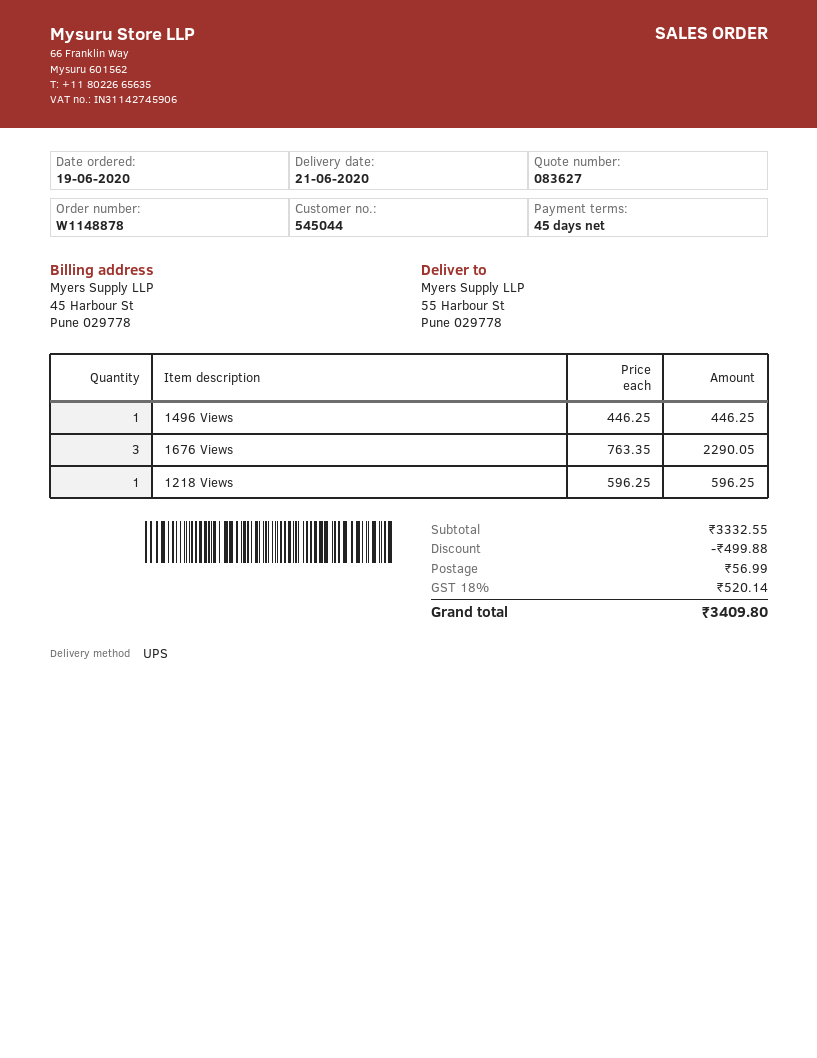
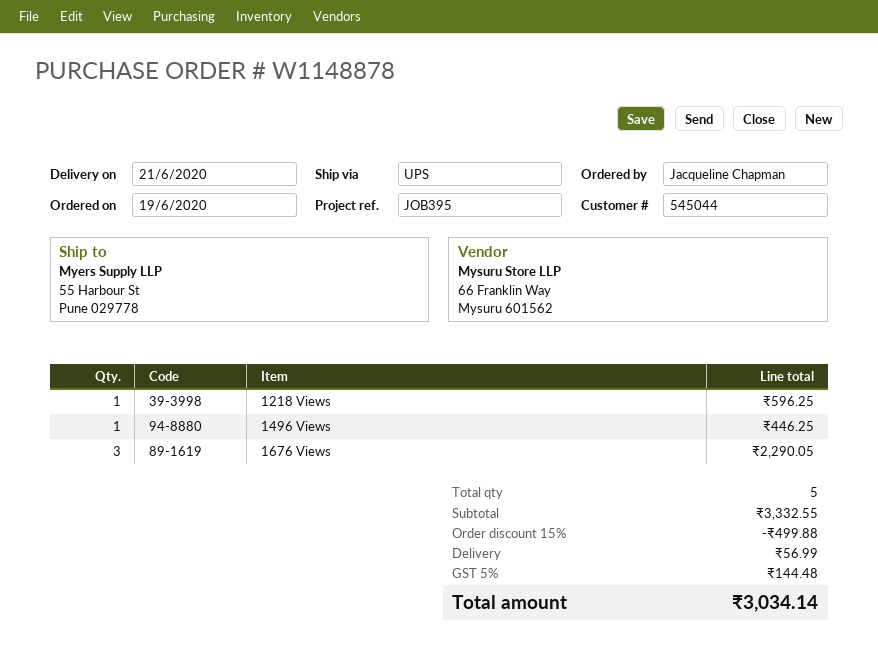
tax: 18% = 520.14 -> 5% = 144.48
total: 3409.80 -> 3034.14

